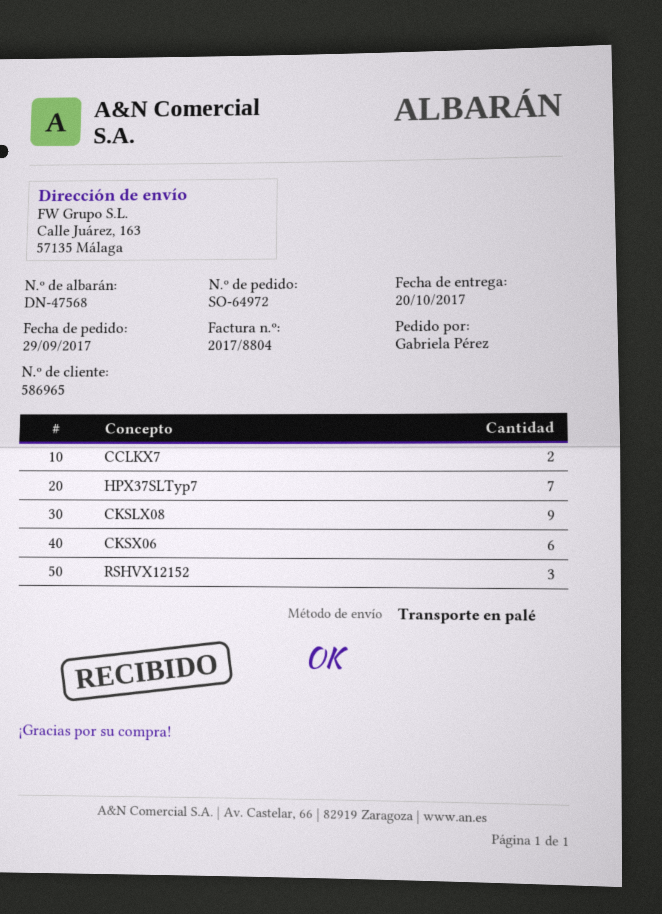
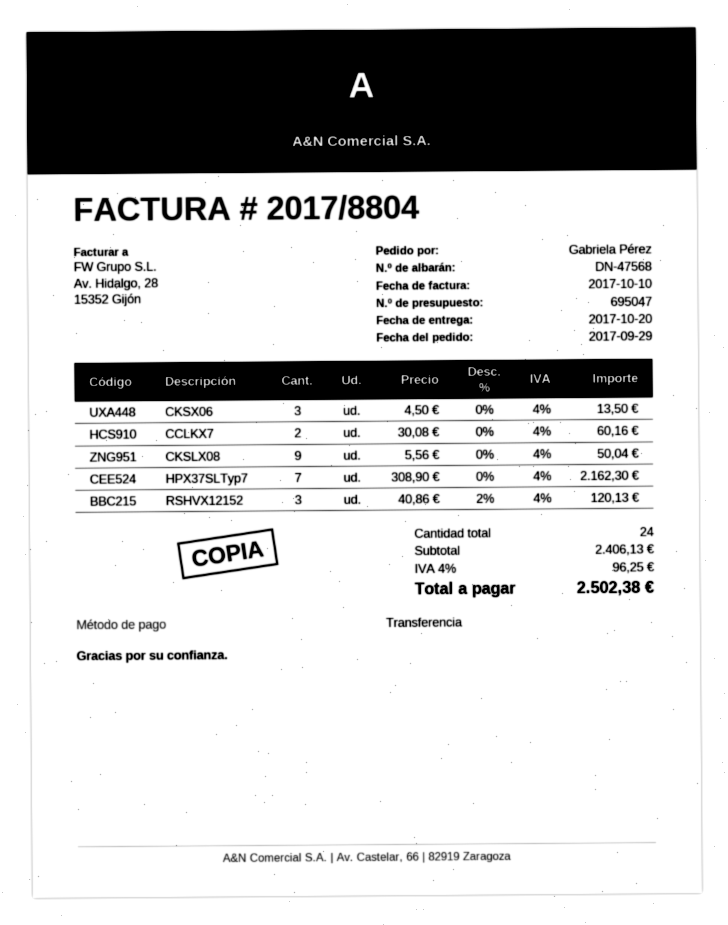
CKSX06: 6 -> 3

